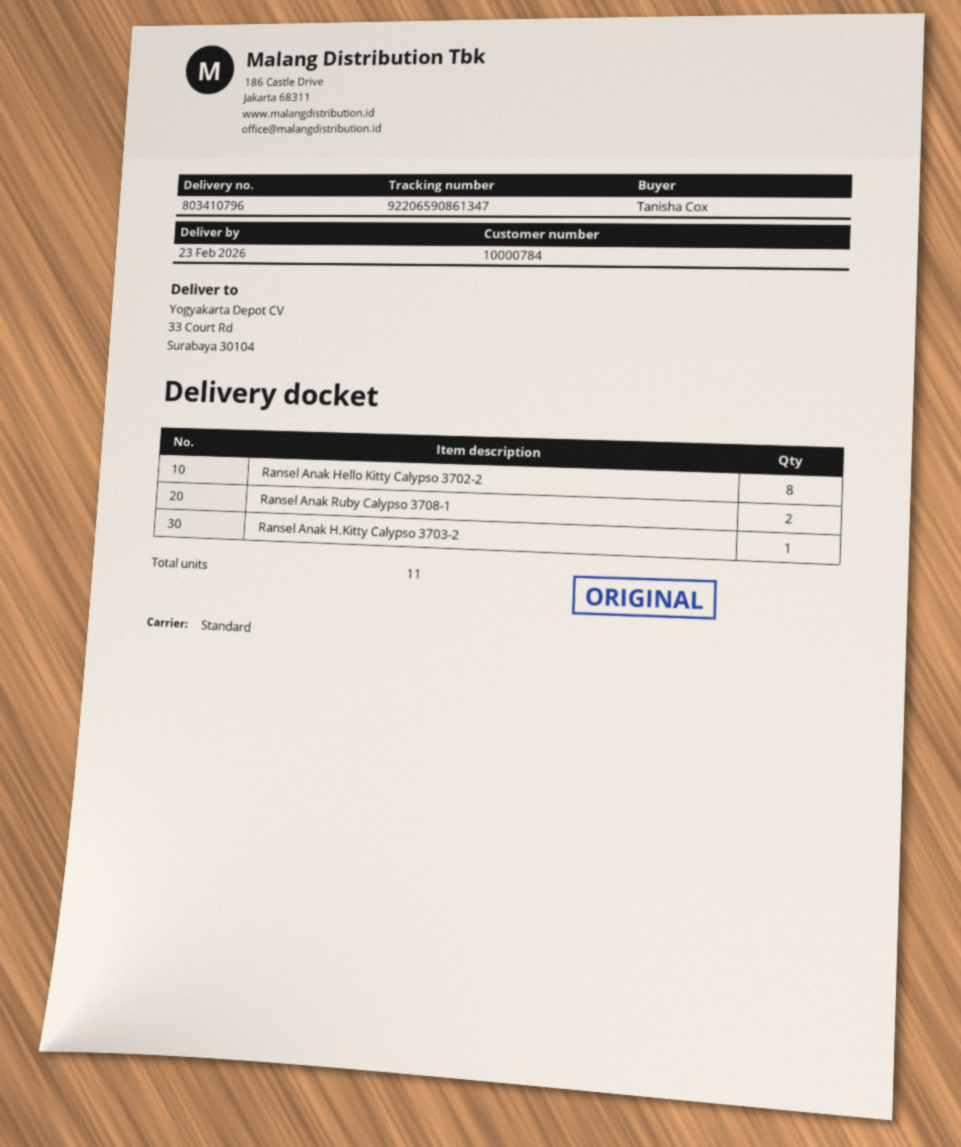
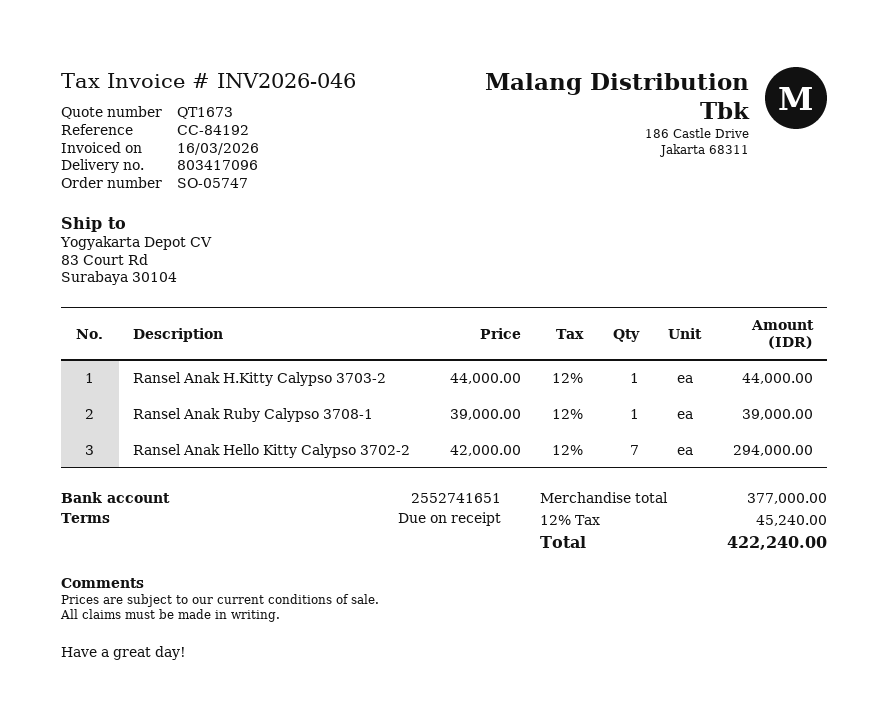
delivery note number: 803410796 -> 803417096
ship to: 33 Court Rd, Surabaya 30104 -> 83 Court Rd, Surabaya 30104
Ransel Anak Hello Kitty Calypso 3702-2: 8 -> 7
Ransel Anak Ruby Calypso 3708-1: 2 -> 1

